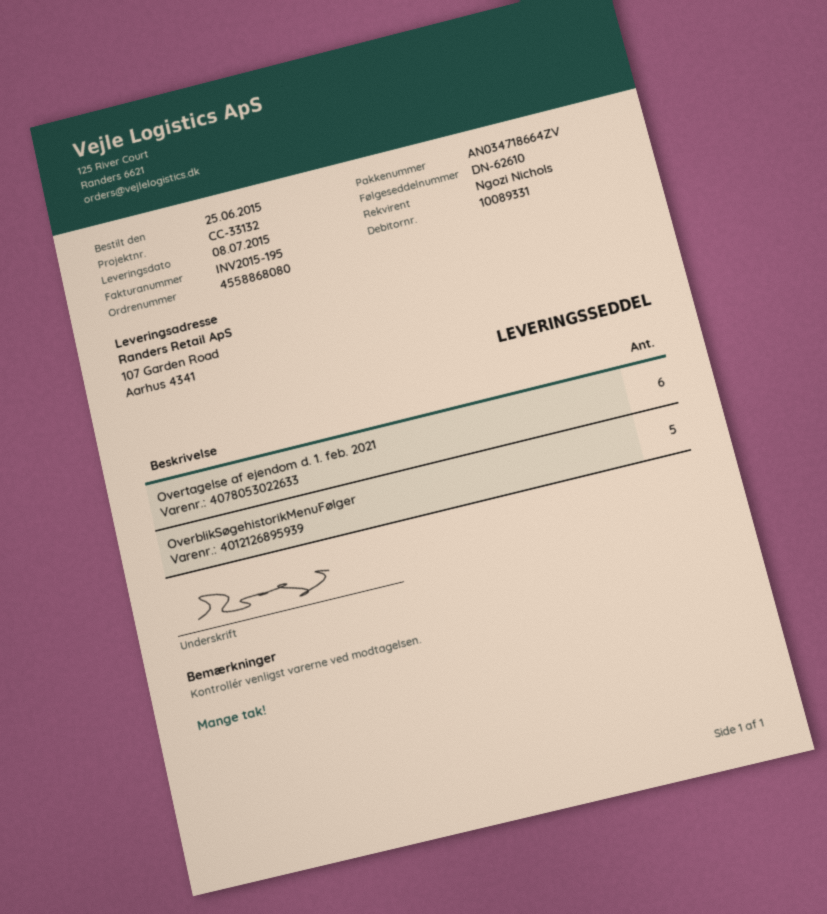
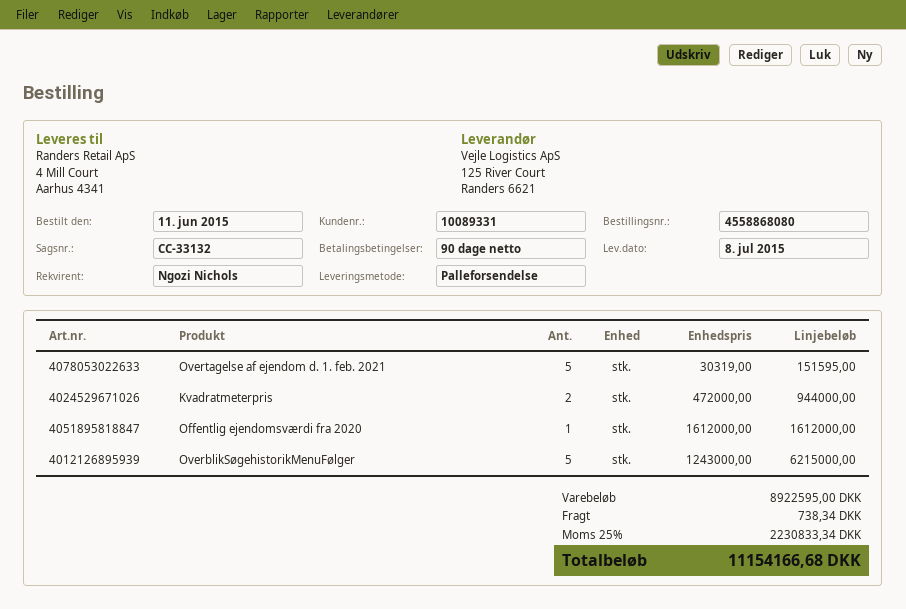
order date: 2015-06-25 -> 2015-06-11
ship to: 107 Garden Road, Aarhus 4341 -> 4 Mill Court, Aarhus 4341
Overtagelse af ejendom d. 1. feb. 2021: 6 -> 5
Kvadratmeterpris: none -> 2
Offentlig ejendomsværdi fra 2020: none -> 1

